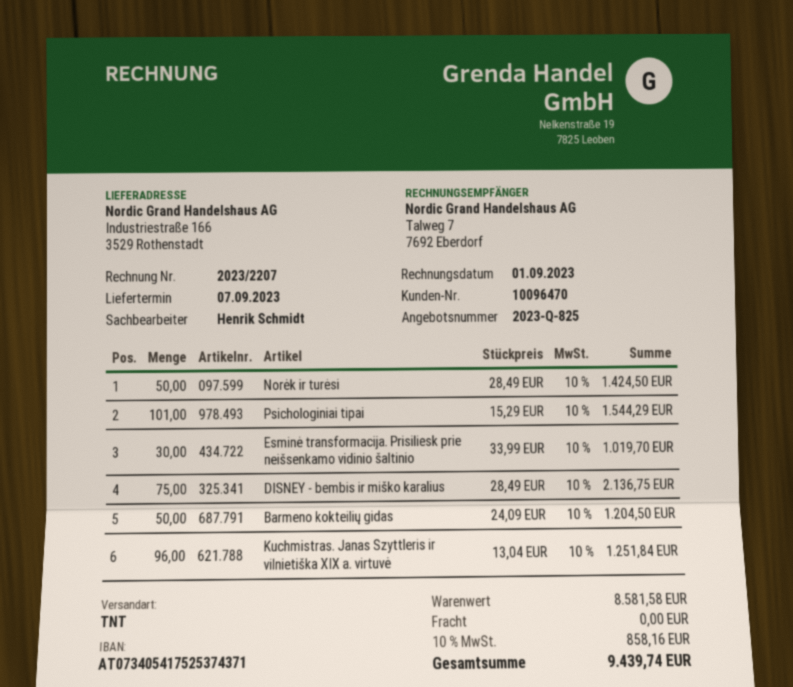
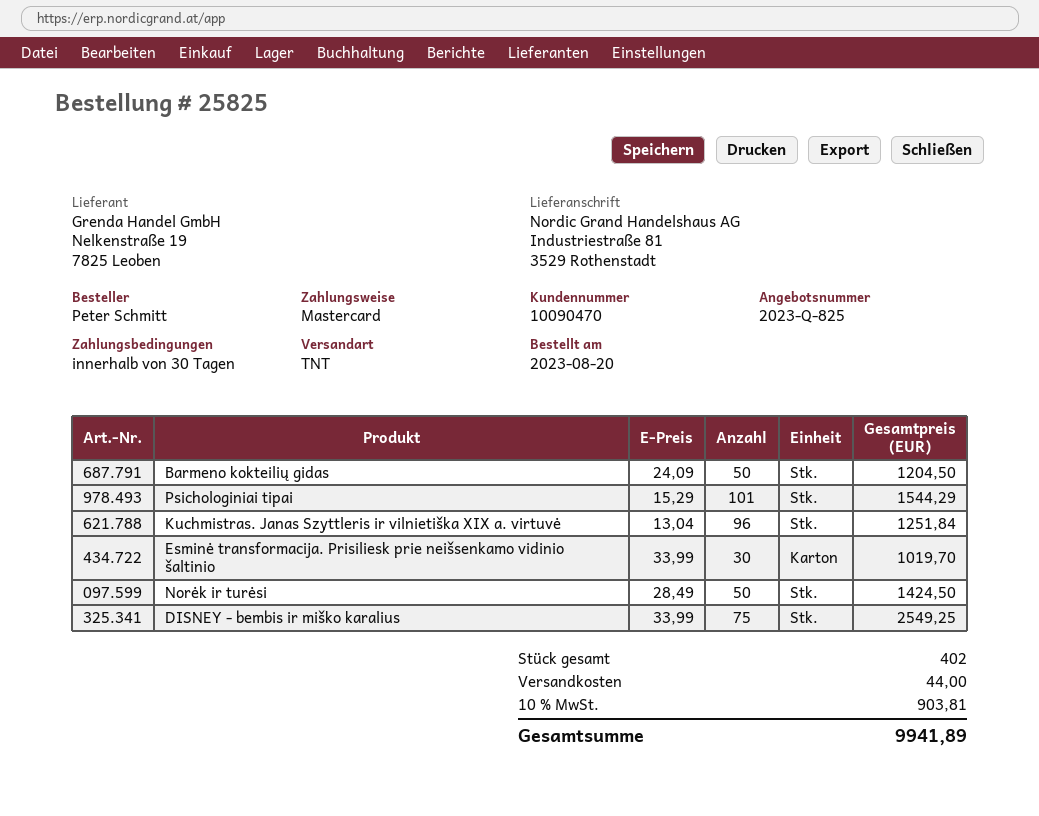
customer number: 10096470 -> 10090470
ship to: Industriestraße 166, 3529 Rothenstadt -> Industriestraße 81, 3529 Rothenstadt
DISNEY - bembis ir miško karalius: 75 x 28.49 = 2136.75 -> 75 x 33.99 = 2549.25
shipping: 0.00 -> 44.00
tax: 10% = 858.16 -> 10% = 903.81
total: 9439.74 -> 9941.89

